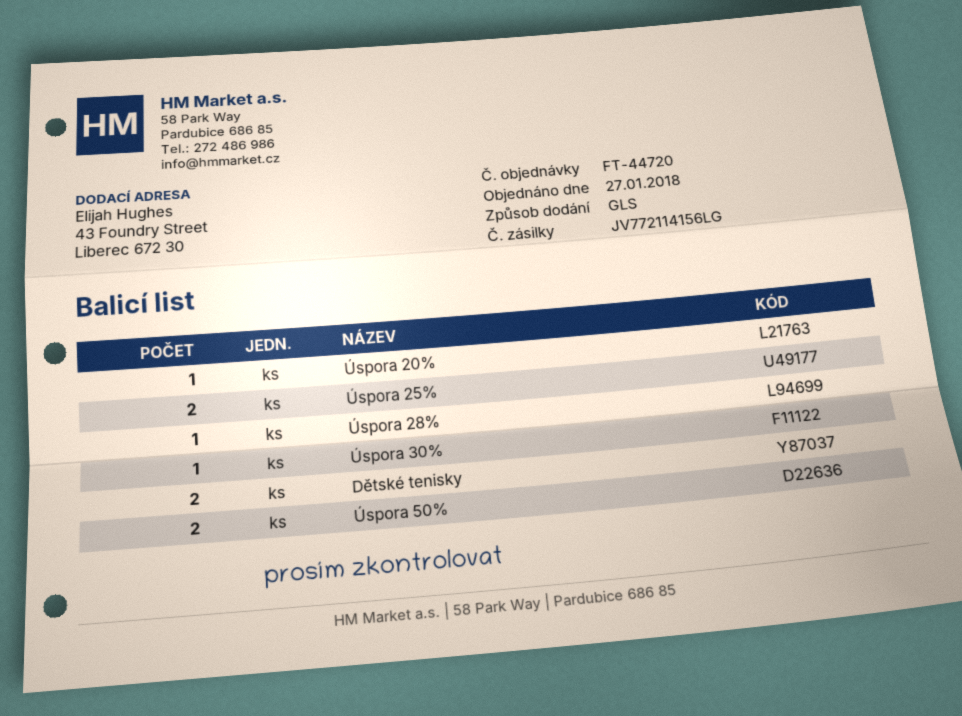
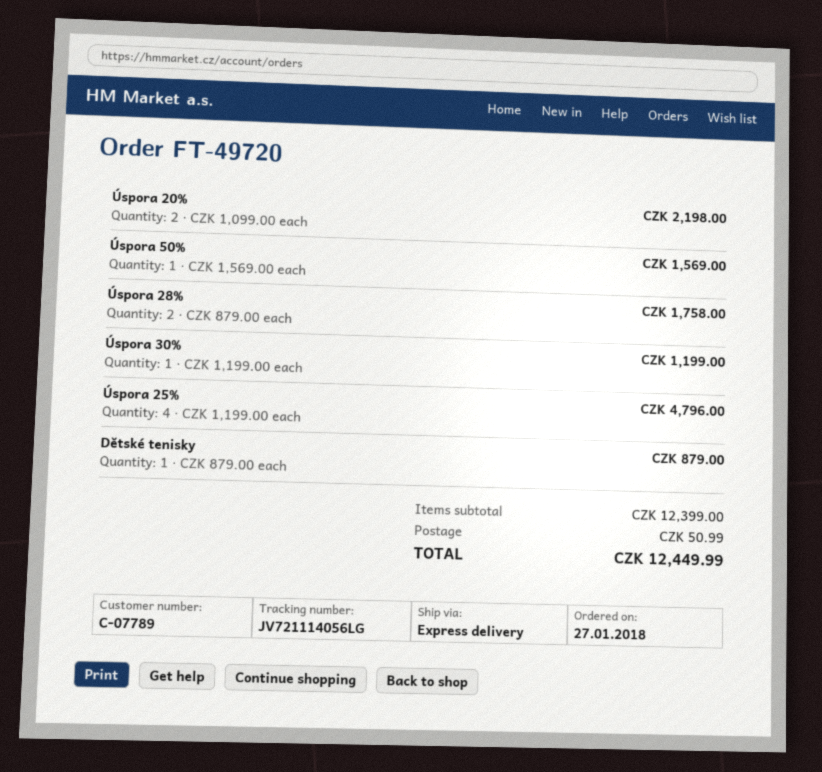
order number: FT-44720 -> FT-49720
shipping method: GLS -> express
tracking number: JV772114156LG -> JV721114056LG
Úspora 20%: 1 -> 2
Úspora 25%: 2 -> 4
Úspora 28%: 1 -> 2
Dětské tenisky: 2 -> 1
Úspora 50%: 2 -> 1

